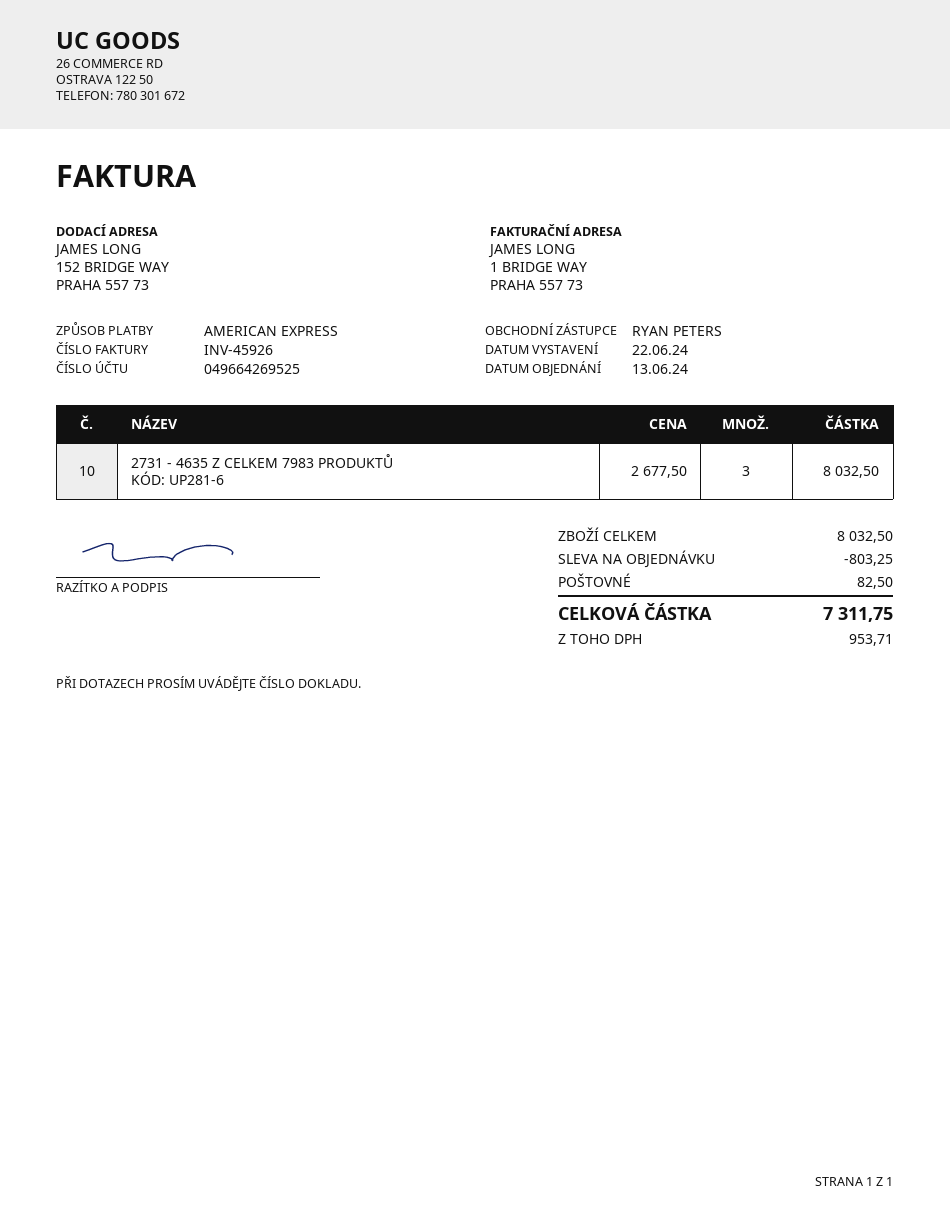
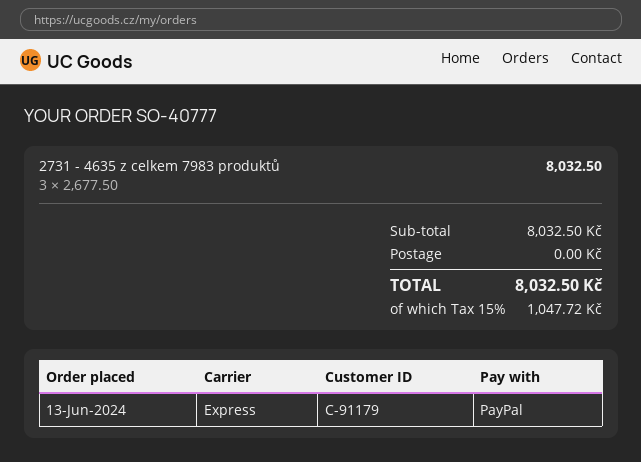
payment method: American Express -> PayPal
discount: 803.25 -> none
shipping: 82.50 -> 0.00
tax: 953.71 -> 1047.72
total: 7311.75 -> 8032.50

